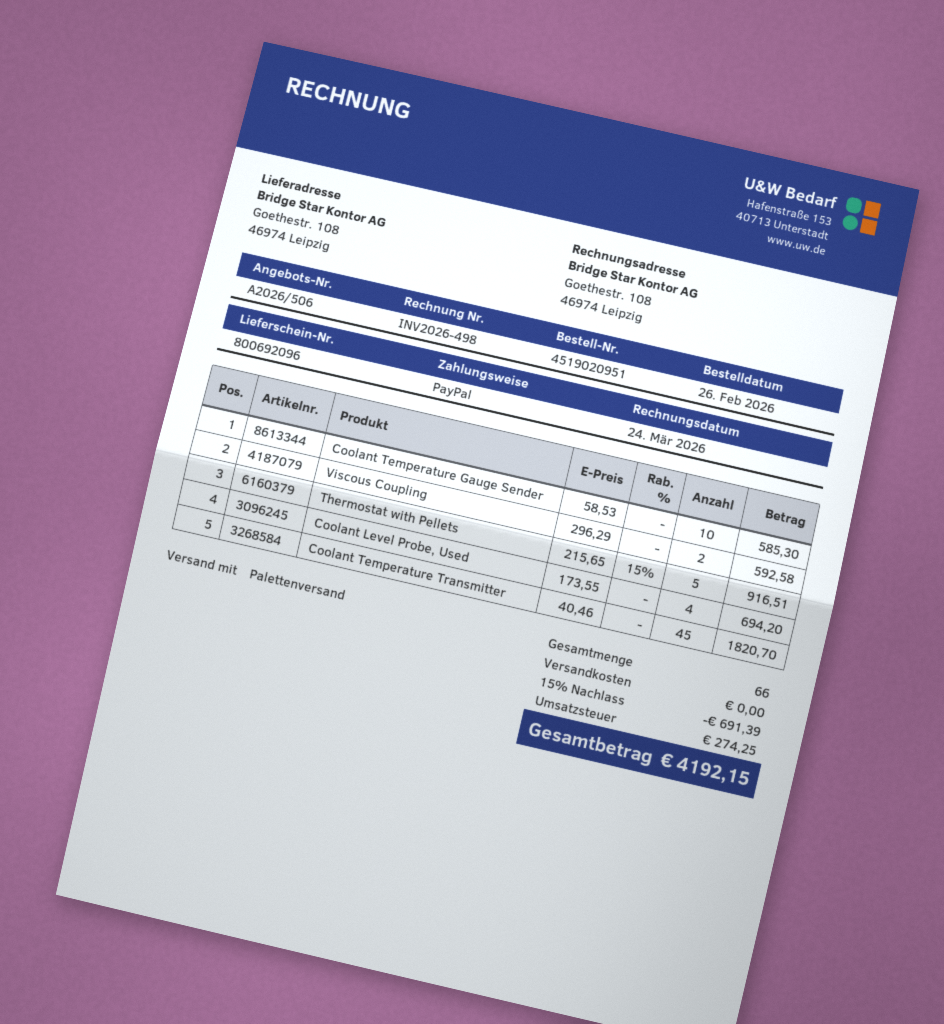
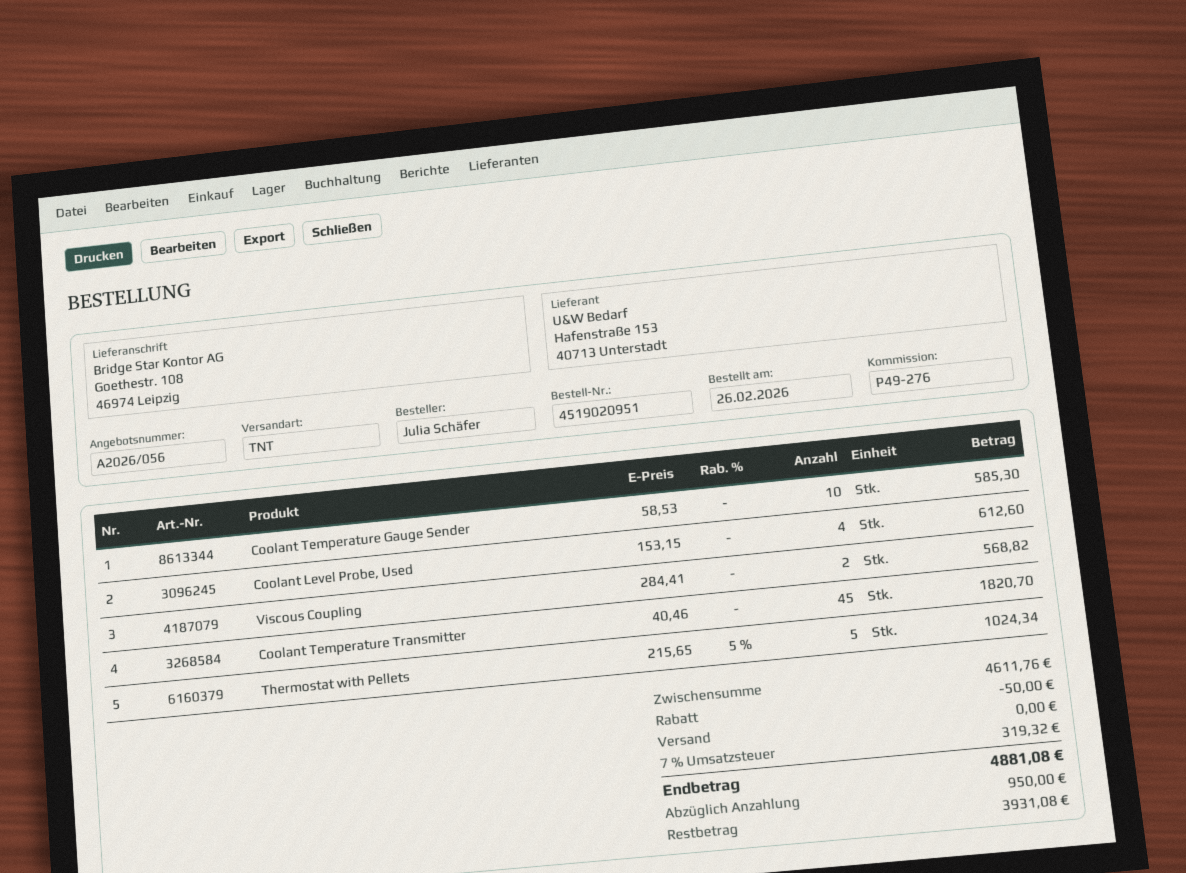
quote number: A2026/506 -> A2026/056
shipping method: pallet freight -> TNT
Viscous Coupling: 2 x 296.29 = 592.58 -> 2 x 284.41 = 568.82
Thermostat with Pellets: 5 x 215.65 - 15% = 916.51 -> 5 x 215.65 - 5% = 1024.34
Coolant Level Probe, Used: 4 x 173.55 = 694.20 -> 4 x 153.15 = 612.60
discount: 691.39 -> 50.00
tax: 274.25 -> 319.32
total: 4192.15 -> 4881.08

